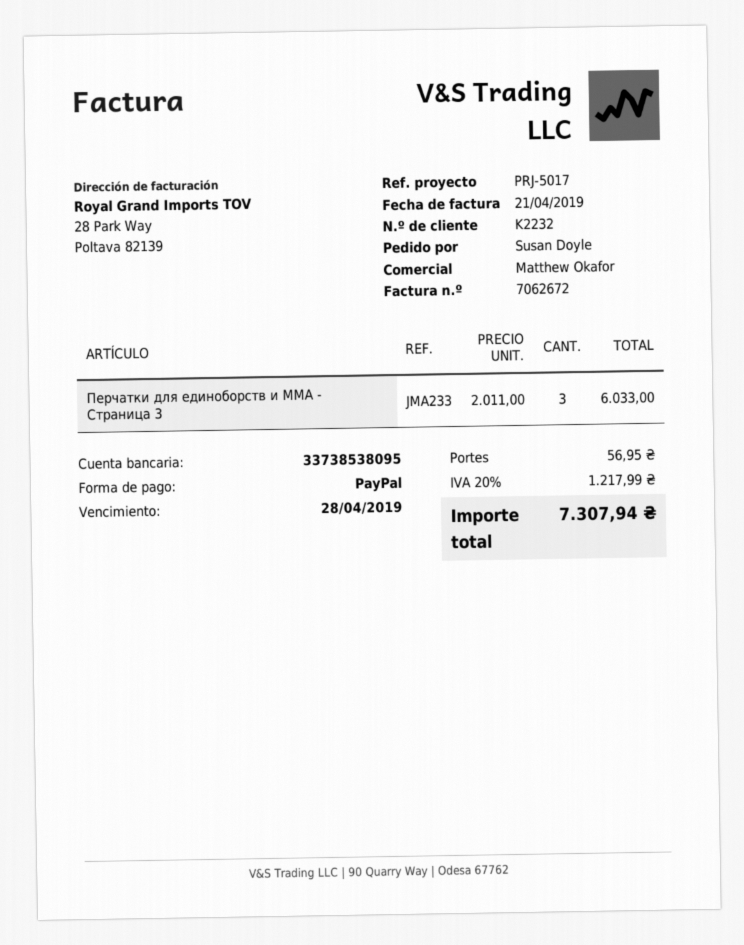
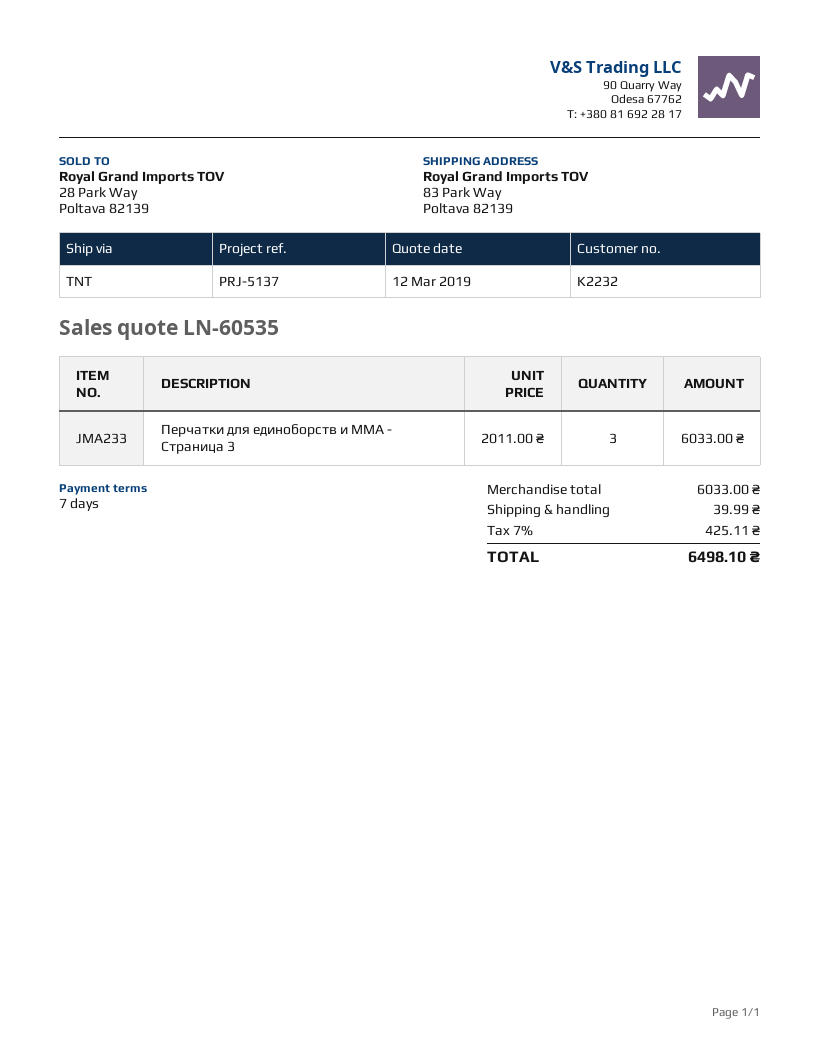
reference: PRJ-5017 -> PRJ-5137
shipping: 56.95 -> 39.99
tax: 20% = 1217.99 -> 7% = 425.11
total: 7307.94 -> 6498.10

